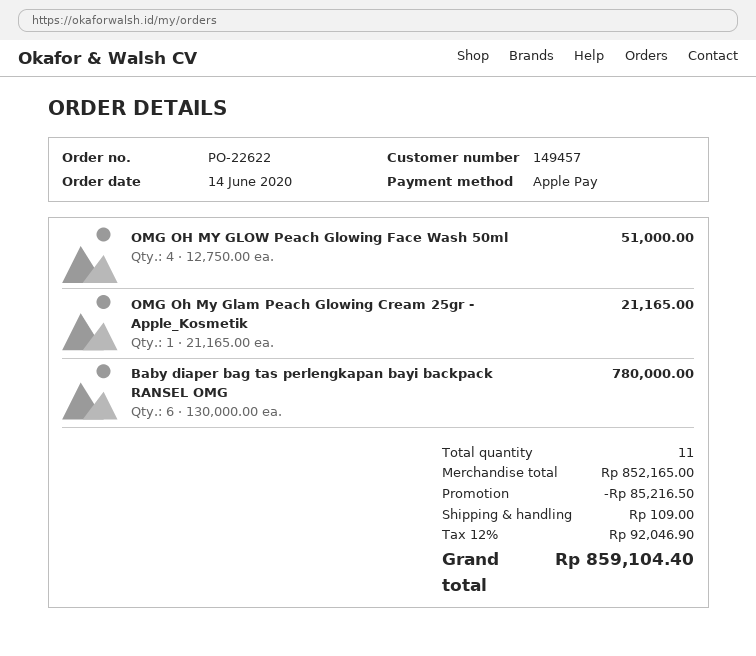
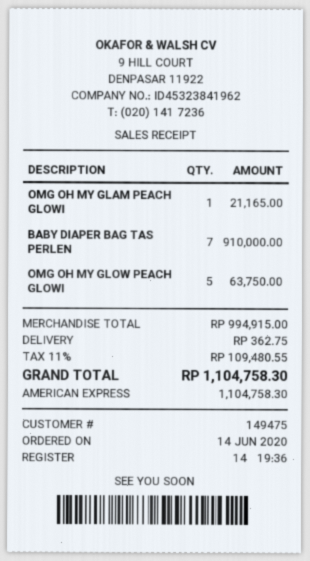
customer number: 149457 -> 149475
payment method: Apple Pay -> American Express
OMG OH MY GLOW Peach Glowing Face Wash 50ml: 4 for 51000.00 -> 5 for 63750.00
Baby diaper bag tas perlengkapan bayi backpack RANSEL OMG: 6 for 780000.00 -> 7 for 910000.00
subtotal: 852165.00 -> 994915.00
discount: 85216.50 -> none
shipping: 109.00 -> 362.75
tax: 12% = 92046.90 -> 11% = 109480.55
total: 859104.40 -> 1104758.30

